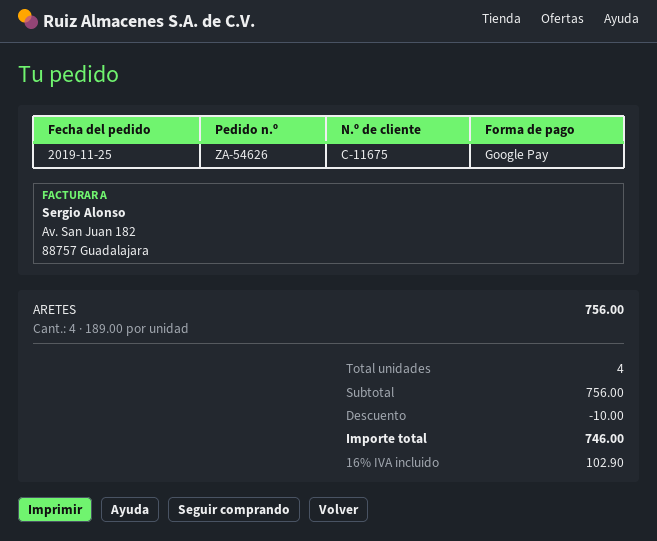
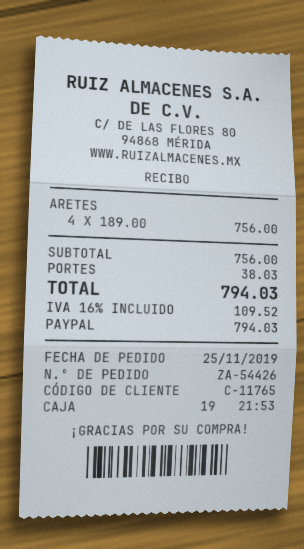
order number: ZA-54626 -> ZA-54426
customer number: C-11675 -> C-11765
payment method: Google Pay -> PayPal
discount: 10.00 -> none
shipping: none -> 38.03
tax: 16% = 102.90 -> 16% = 109.52
total: 746.00 -> 794.03

